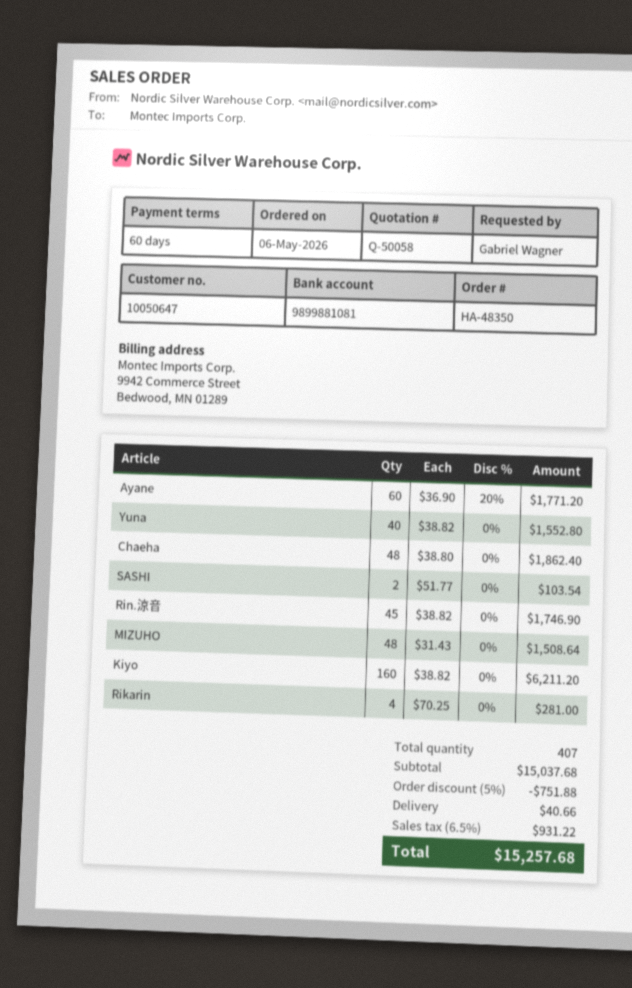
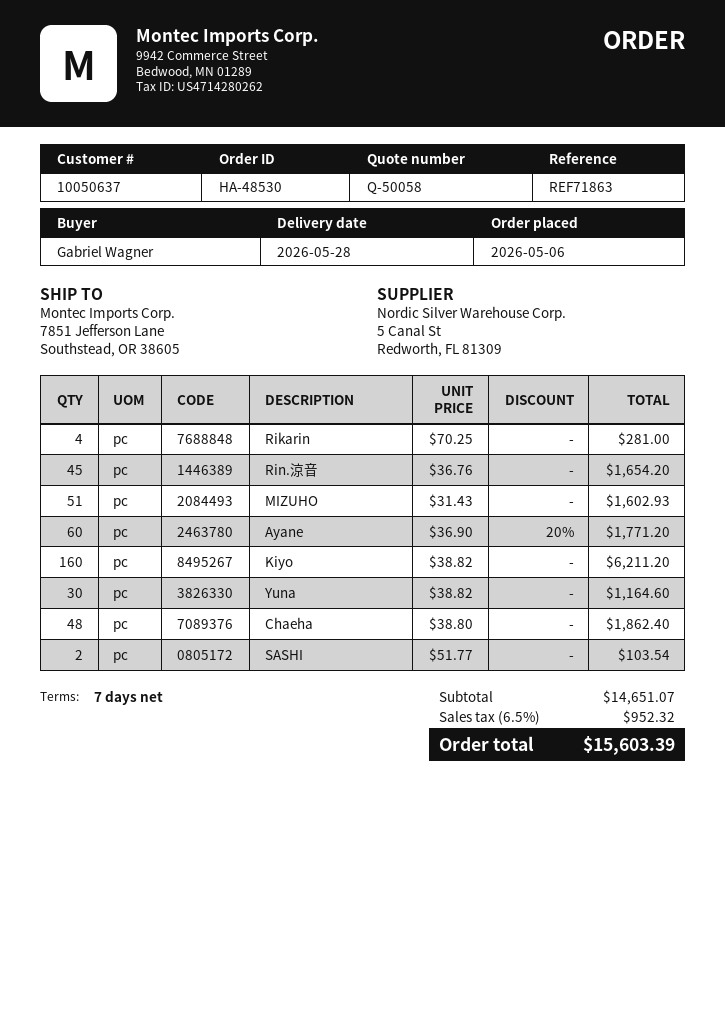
order number: HA-48350 -> HA-48530
payment terms: 60 days -> 7 days
customer number: 10050647 -> 10050637
Yuna: 40 x 38.82 = 1552.80 -> 30 x 38.82 = 1164.60
Rin.涼音: 45 x 38.82 = 1746.90 -> 45 x 36.76 = 1654.20
MIZUHO: 48 x 31.43 = 1508.64 -> 51 x 31.43 = 1602.93
subtotal: 15037.68 -> 14651.07
discount: 5% = 751.88 -> none
shipping: 40.66 -> none
tax: 6.5% = 931.22 -> 6.5% = 952.32
total: 15257.68 -> 15603.39

